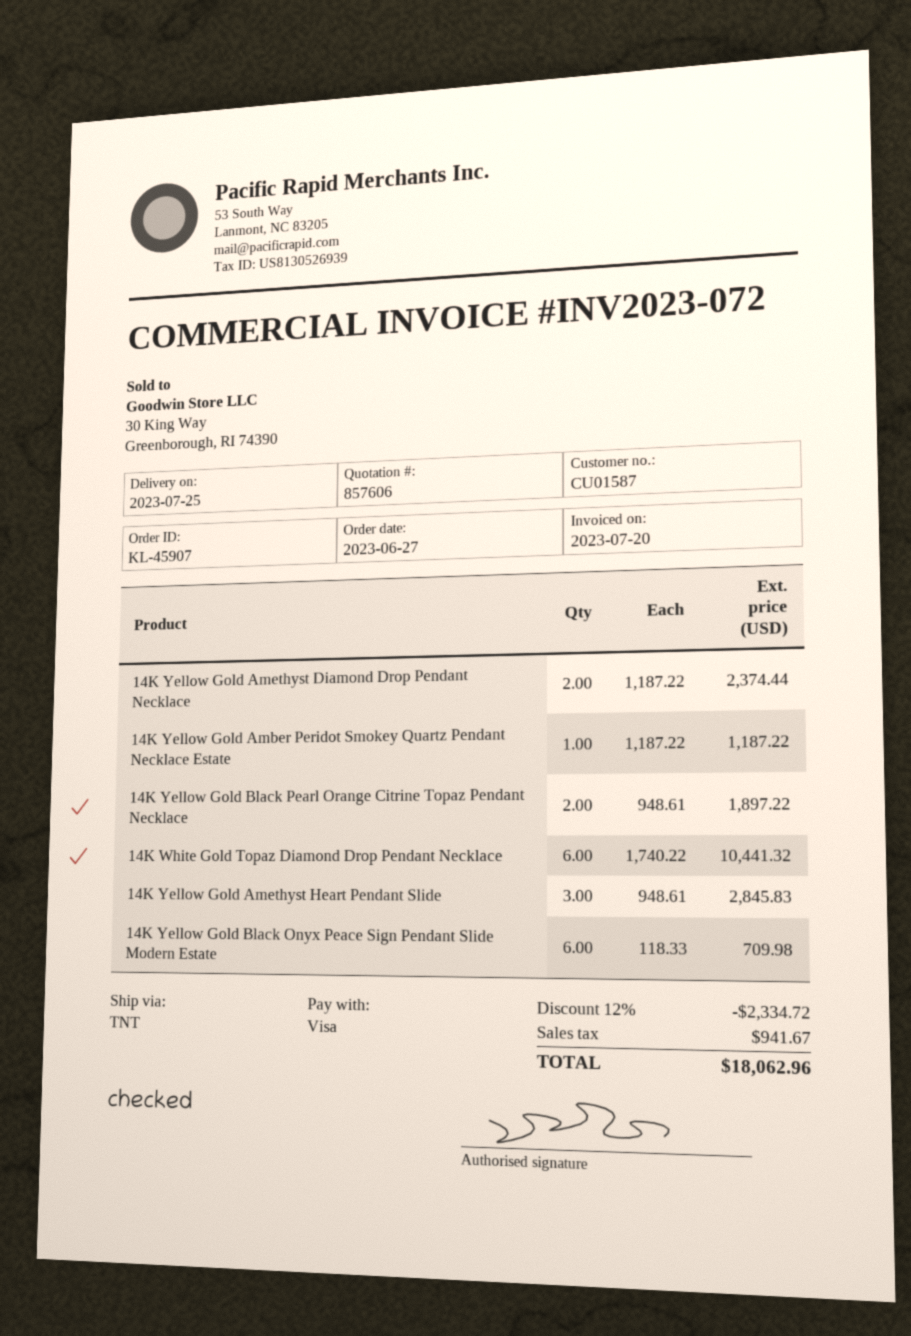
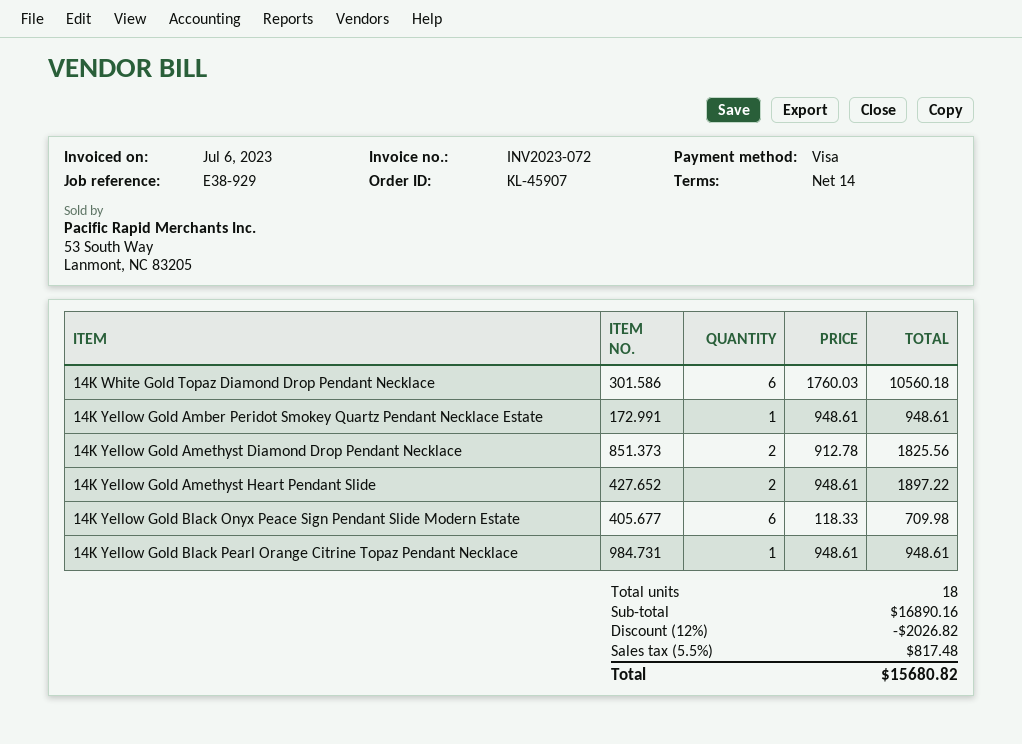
invoice date: 2023-07-20 -> 2023-07-06
14K Yellow Gold Amethyst Diamond Drop Pendant Necklace: 2 x 1187.22 = 2374.44 -> 2 x 912.78 = 1825.56
14K Yellow Gold Amber Peridot Smokey Quartz Pendant Necklace Estate: 1 x 1187.22 = 1187.22 -> 1 x 948.61 = 948.61
14K Yellow Gold Black Pearl Orange Citrine Topaz Pendant Necklace: 2 x 948.61 = 1897.22 -> 1 x 948.61 = 948.61
14K White Gold Topaz Diamond Drop Pendant Necklace: 6 x 1740.22 = 10441.32 -> 6 x 1760.03 = 10560.18
14K Yellow Gold Amethyst Heart Pendant Slide: 3 x 948.61 = 2845.83 -> 2 x 948.61 = 1897.22
discount: 12% = 2334.72 -> 12% = 2026.82
tax: 941.67 -> 817.48
total: 18062.96 -> 15680.82

